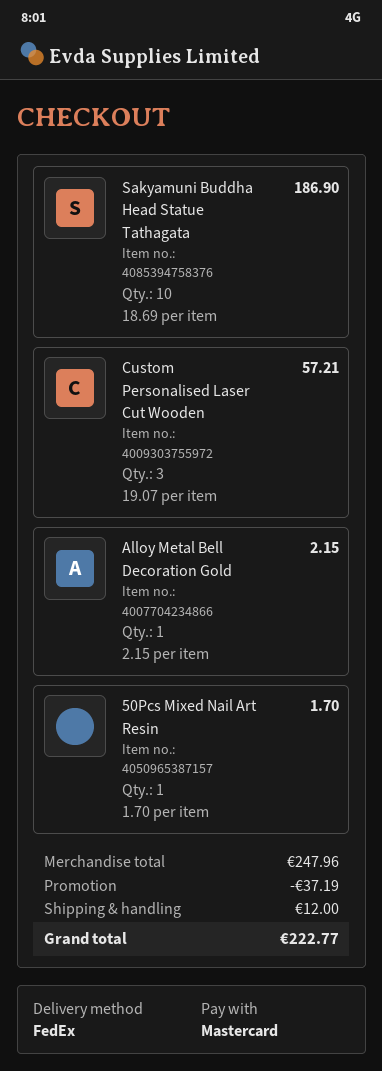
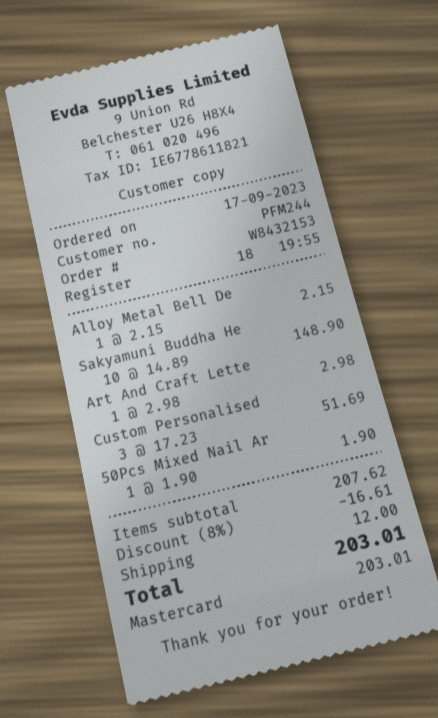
Sakyamuni Buddha Head Statue Tathagata: 10 x 18.69 = 186.90 -> 10 x 14.89 = 148.90
Custom Personalised Laser Cut Wooden: 3 x 19.07 = 57.21 -> 3 x 17.23 = 51.69
50Pcs Mixed Nail Art Resin: 1 x 1.70 = 1.70 -> 1 x 1.90 = 1.90
Art And Craft Lette: none -> 1 x 2.98 = 2.98
subtotal: 247.96 -> 207.62
discount: 37.19 -> 16.61
total: 222.77 -> 203.01

